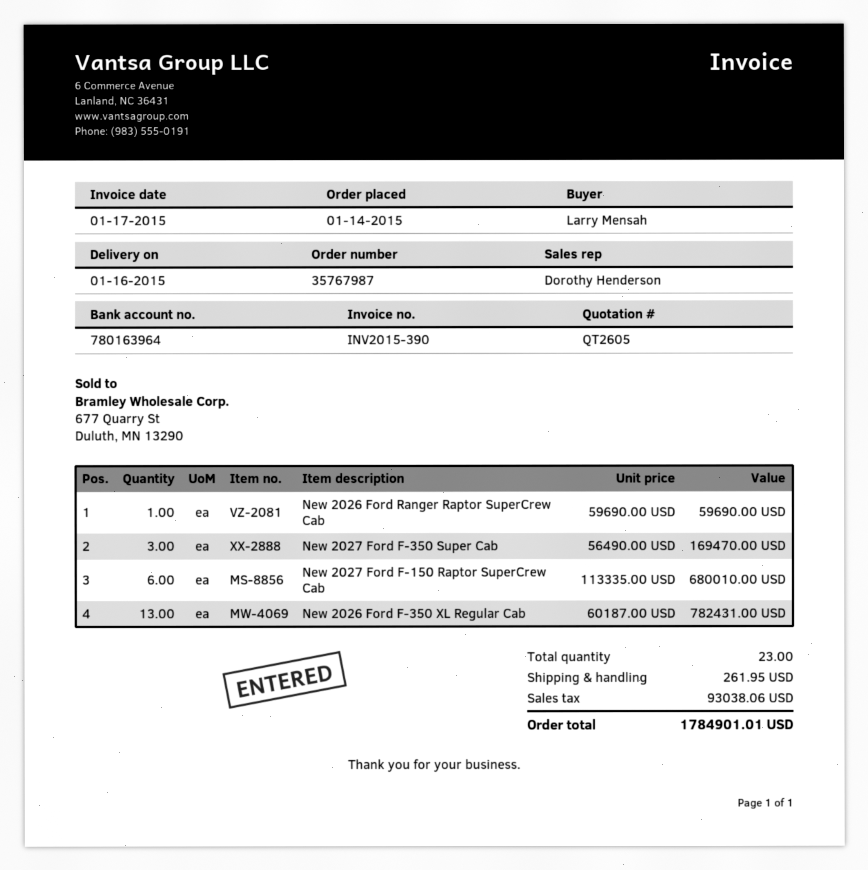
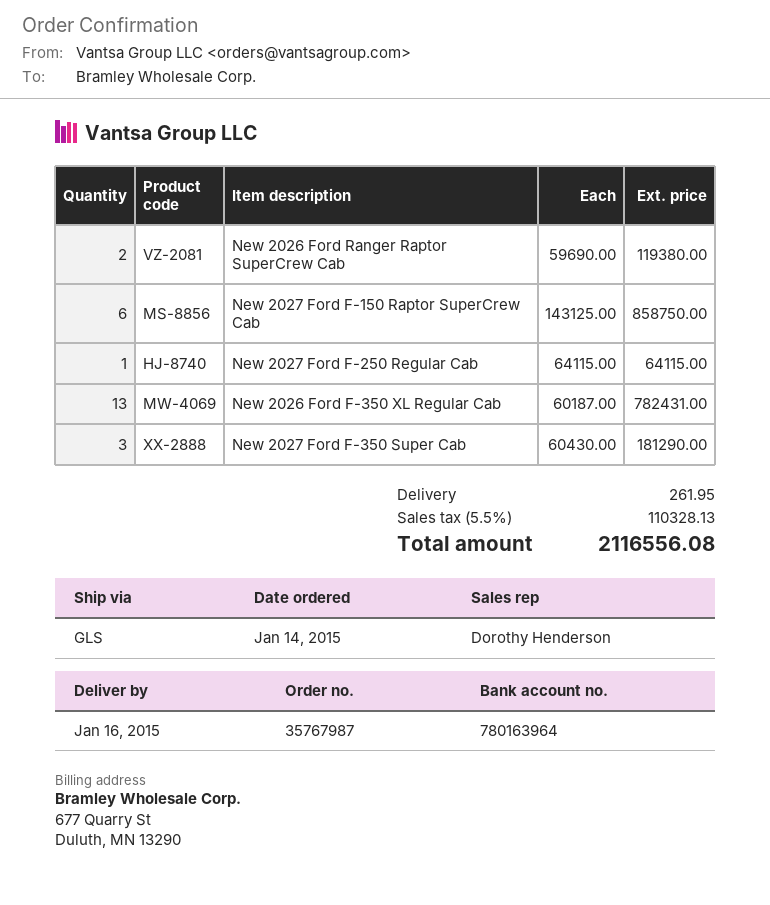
New 2026 Ford Ranger Raptor SuperCrew Cab: 1 x 59690.00 = 59690.00 -> 2 x 59690.00 = 119380.00
New 2027 Ford F-350 Super Cab: 3 x 56490.00 = 169470.00 -> 3 x 60430.00 = 181290.00
New 2027 Ford F-150 Raptor SuperCrew Cab: 6 x 113335.00 = 680010.00 -> 6 x 143125.00 = 858750.00
New 2027 Ford F-250 Regular Cab: none -> 1 x 64115.00 = 64115.00
tax: 93038.06 -> 110328.13
total: 1784901.01 -> 2116556.08

